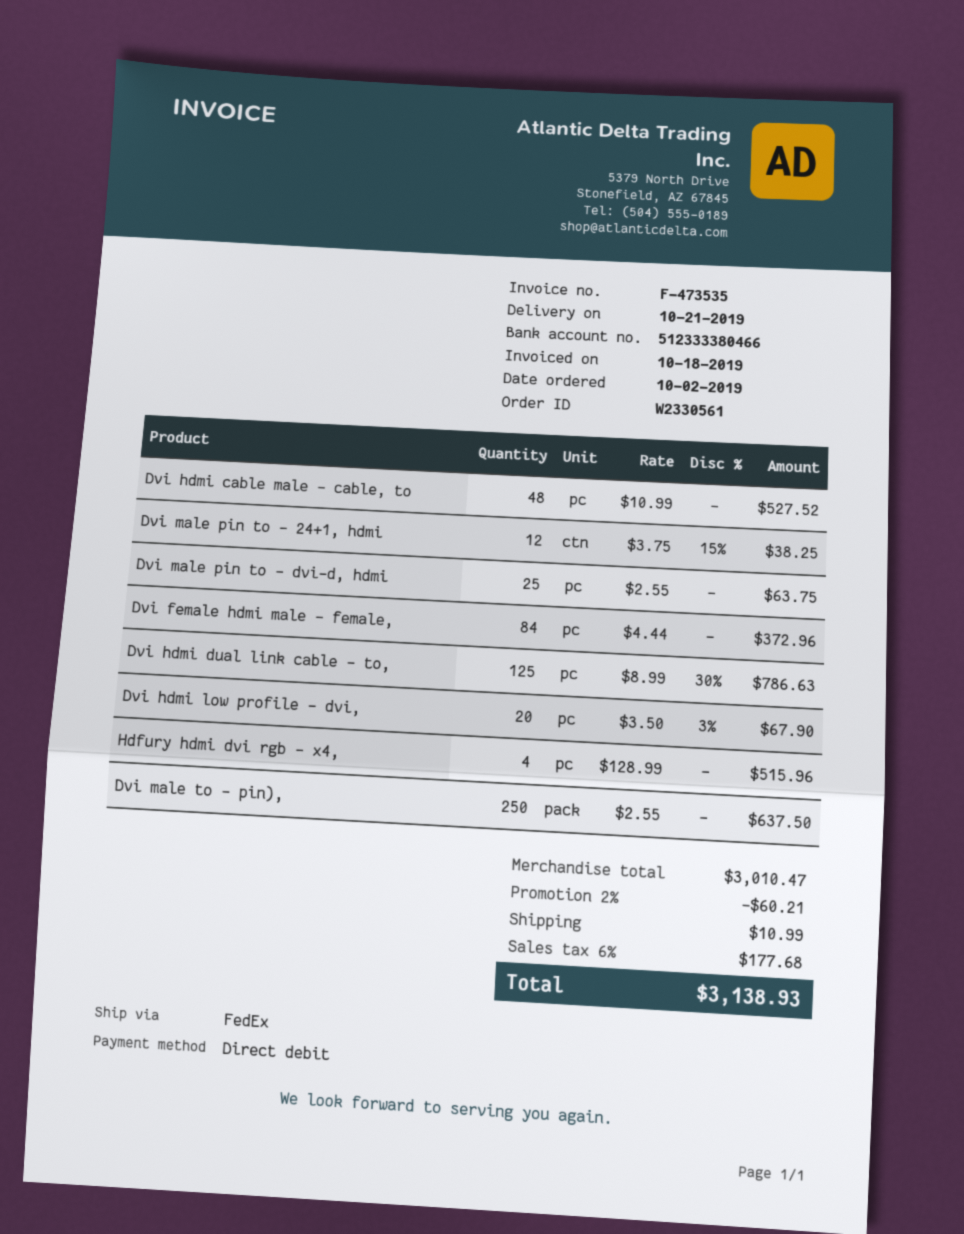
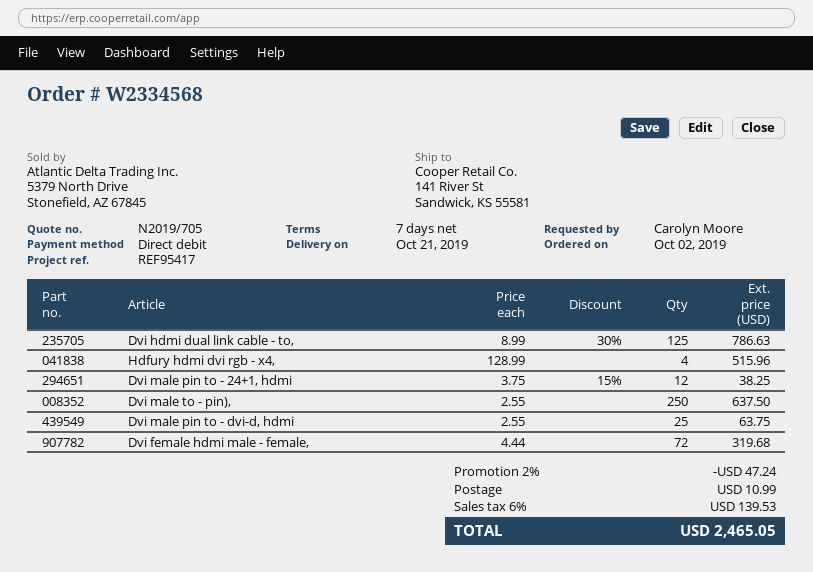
order number: W2330561 -> W2334568
Dvi hdmi cable male - cable, to: 48 x 10.99 = 527.52 -> none
Dvi female hdmi male - female,: 84 x 4.44 = 372.96 -> 72 x 4.44 = 319.68
Dvi hdmi low profile - dvi,: 20 x 3.50 - 3% = 67.90 -> none
discount: 2% = 60.21 -> 2% = 47.24
tax: 6% = 177.68 -> 6% = 139.53
total: 3138.93 -> 2465.05

